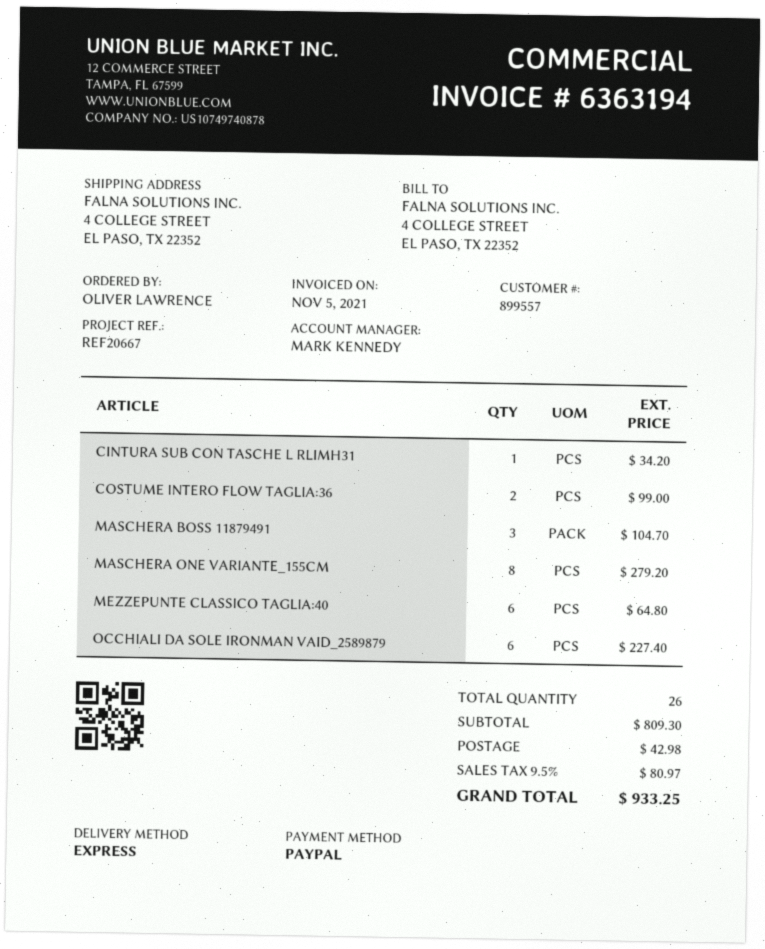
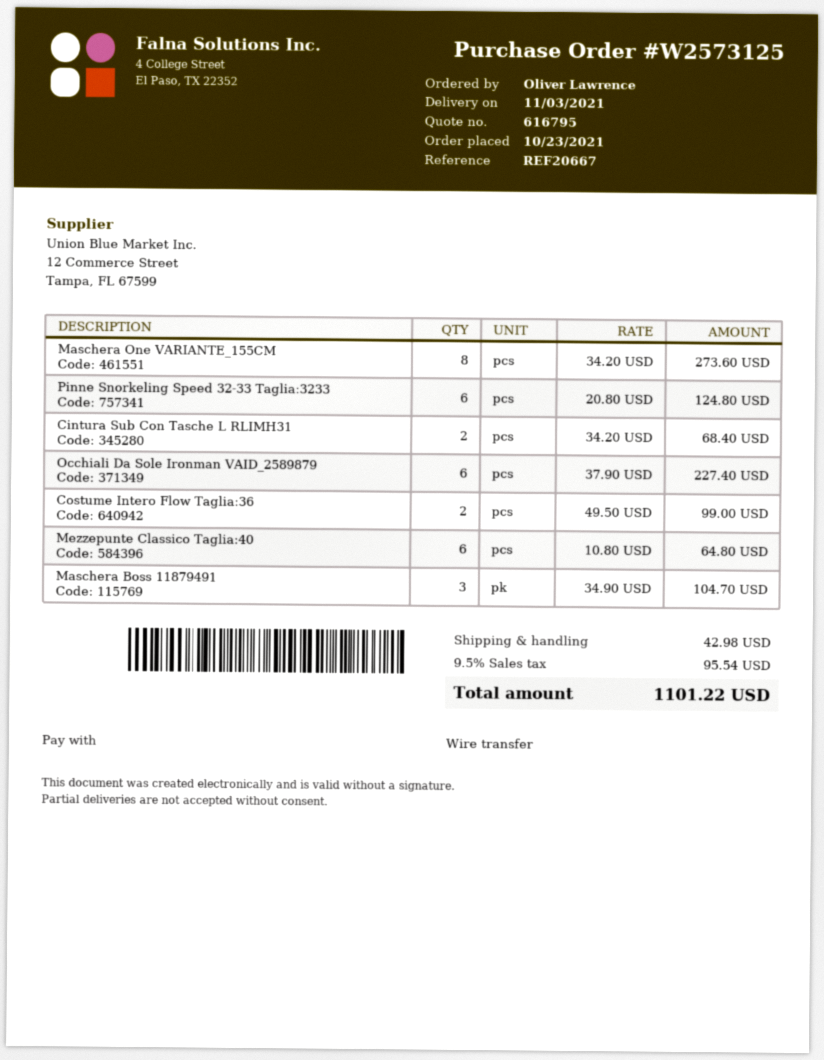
payment method: PayPal -> bank transfer
CINTURA SUB CON TASCHE L RLIMH31: 1 for 34.20 -> 2 for 68.40
MASCHERA ONE VARIANTE_155CM: 8 for 279.20 -> 8 for 273.60
Pinne Snorkeling Speed 32-33 Taglia:3233: none -> 6 for 124.80
tax: 9.5% = 80.97 -> 9.5% = 95.54
total: 933.25 -> 1101.22

